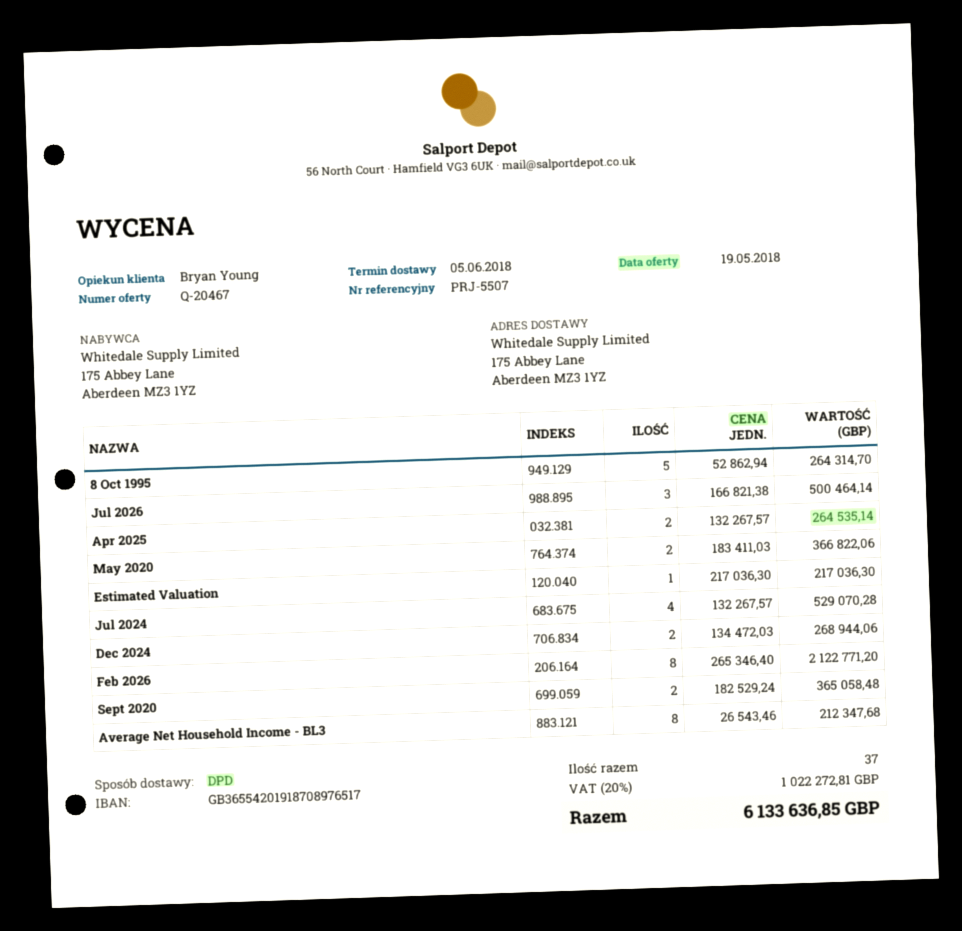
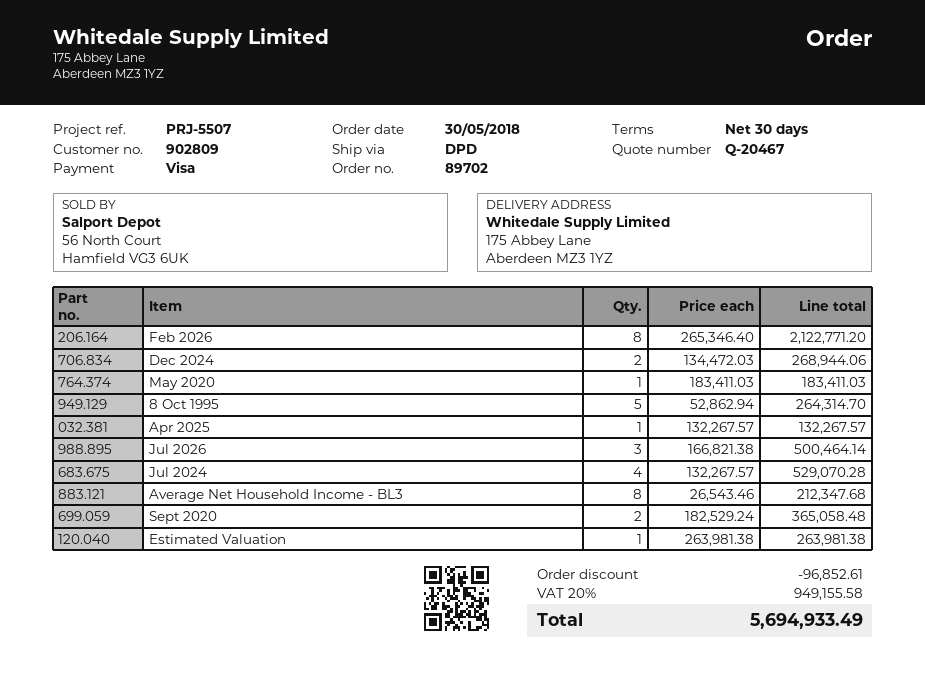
Apr 2025: 2 x 132267.57 = 264535.14 -> 1 x 132267.57 = 132267.57
May 2020: 2 x 183411.03 = 366822.06 -> 1 x 183411.03 = 183411.03
Estimated Valuation: 1 x 217036.30 = 217036.30 -> 1 x 263981.38 = 263981.38
discount: none -> 96852.61
tax: 20% = 1022272.81 -> 20% = 949155.58
total: 6133636.85 -> 5694933.49

